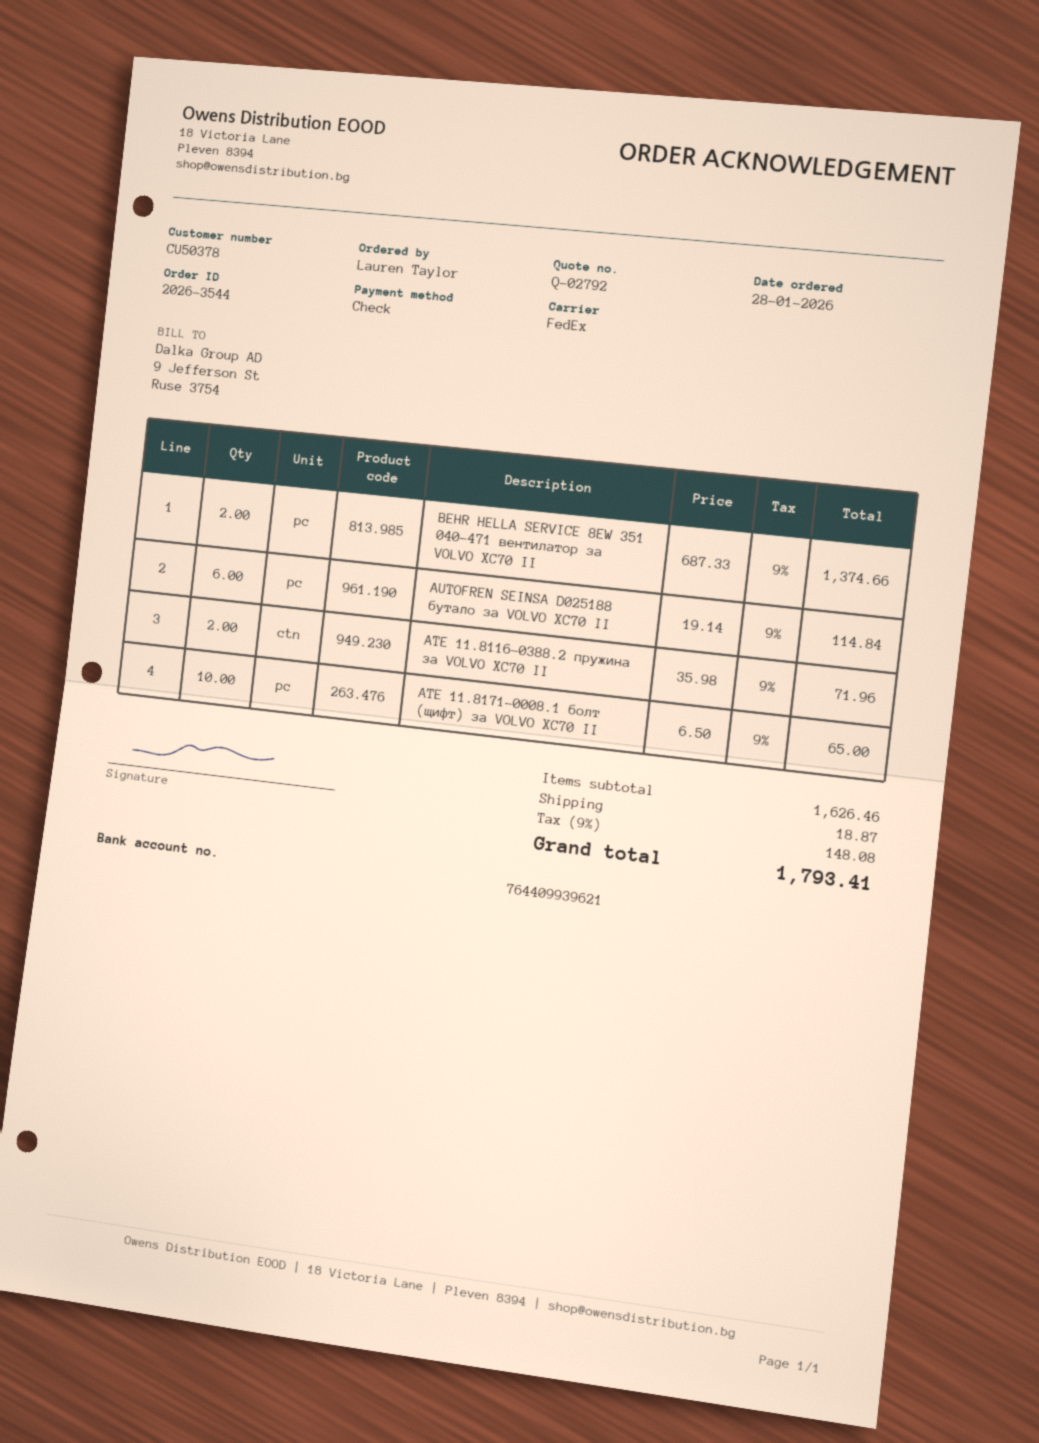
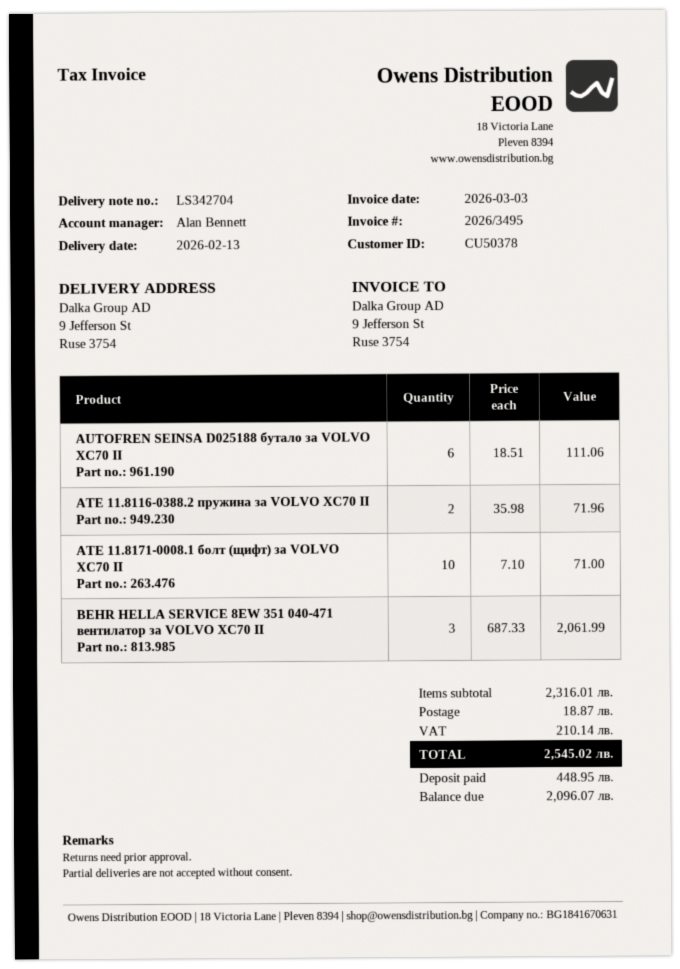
BEHR HELLA SERVICE 8EW 351 040-471 вентилатор за VOLVO XC70 II: 2 x 687.33 = 1374.66 -> 3 x 687.33 = 2061.99
AUTOFREN SEINSA D025188 бутало за VOLVO XC70 II: 6 x 19.14 = 114.84 -> 6 x 18.51 = 111.06
ATE 11.8171-0008.1 болт (щифт) за VOLVO XC70 II: 10 x 6.50 = 65.00 -> 10 x 7.10 = 71.00
subtotal: 1626.46 -> 2316.01
tax: 148.08 -> 210.14
total: 1793.41 -> 2545.02

